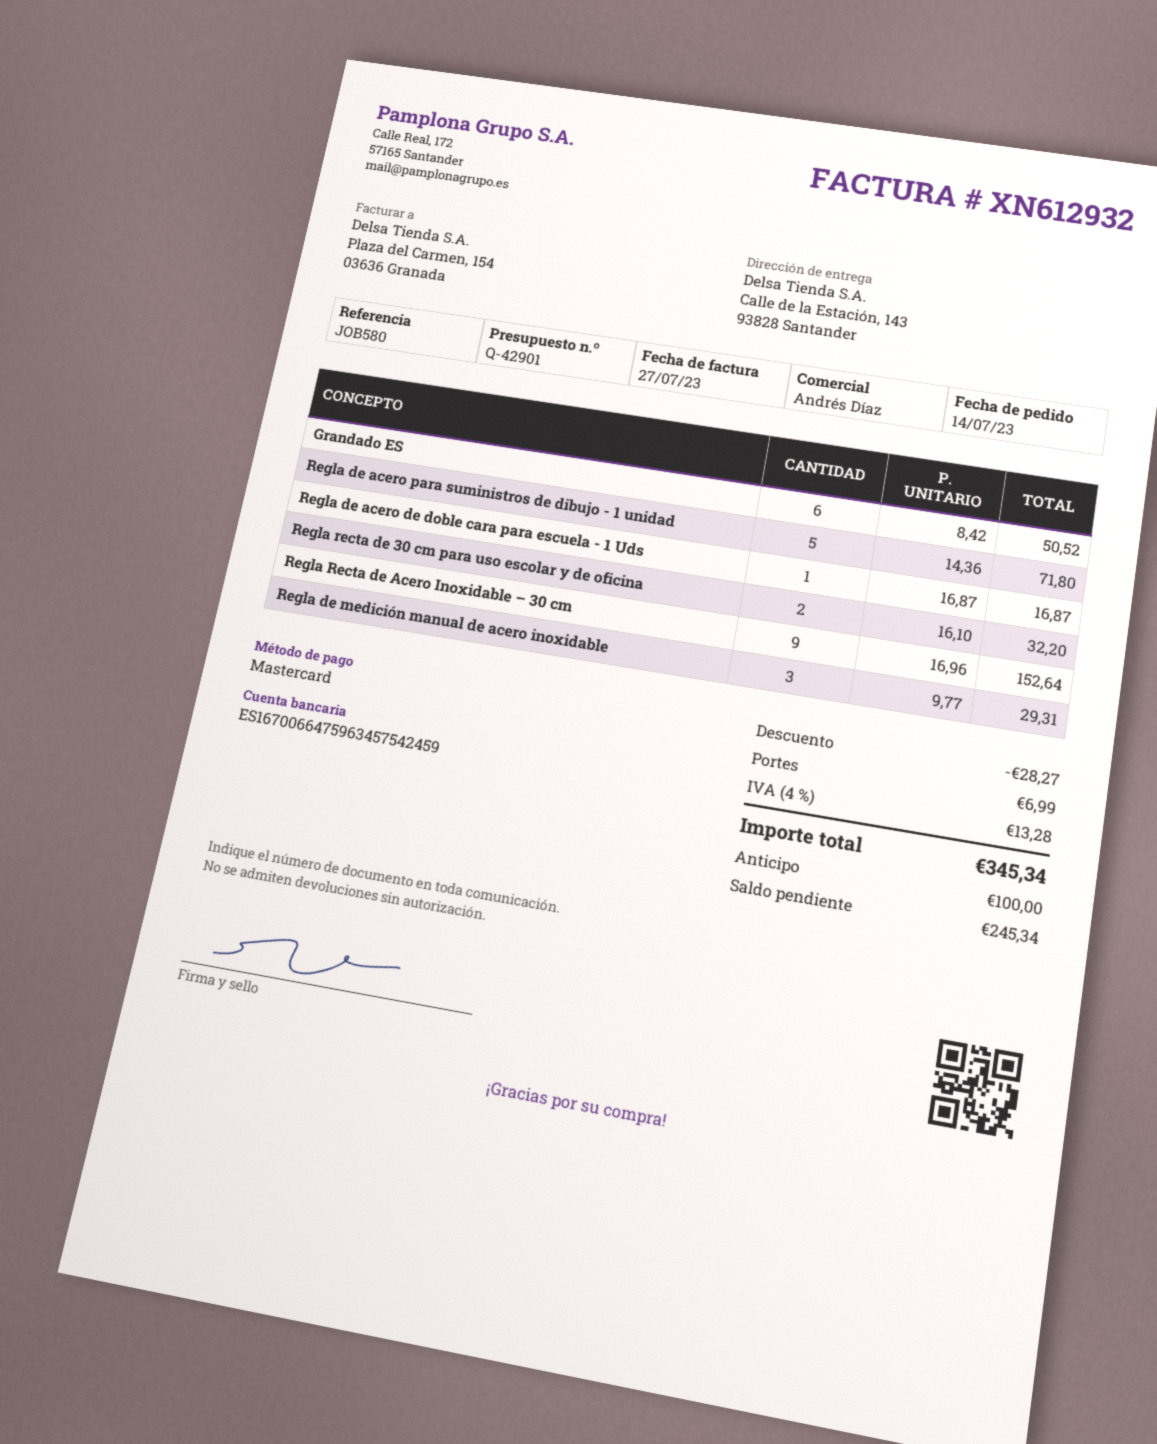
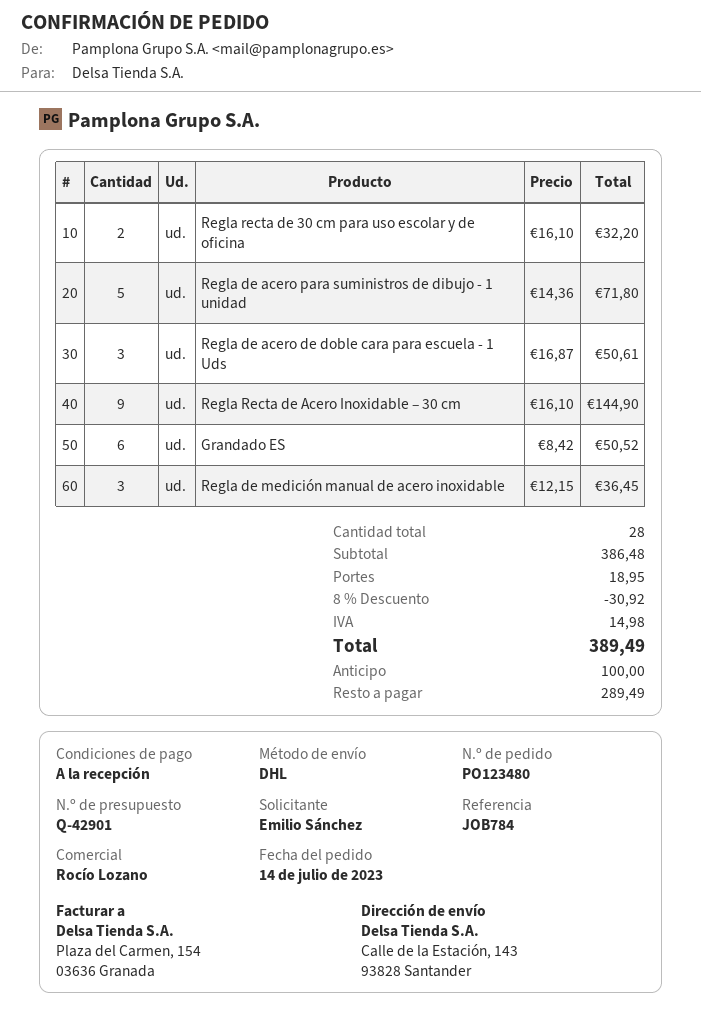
reference: JOB580 -> JOB784
sales rep: Andrés Díaz -> Rocío Lozano
Regla de acero de doble cara para escuela - 1 Uds: 1 x 16.87 = 16.87 -> 3 x 16.87 = 50.61
Regla Recta de Acero Inoxidable – 30 cm: 9 x 16.96 = 152.64 -> 9 x 16.10 = 144.90
Regla de medición manual de acero inoxidable: 3 x 9.77 = 29.31 -> 3 x 12.15 = 36.45
discount: 28.27 -> 30.92
shipping: 6.99 -> 18.95
tax: 13.28 -> 14.98
total: 345.34 -> 389.49
balance: 245.34 -> 289.49

